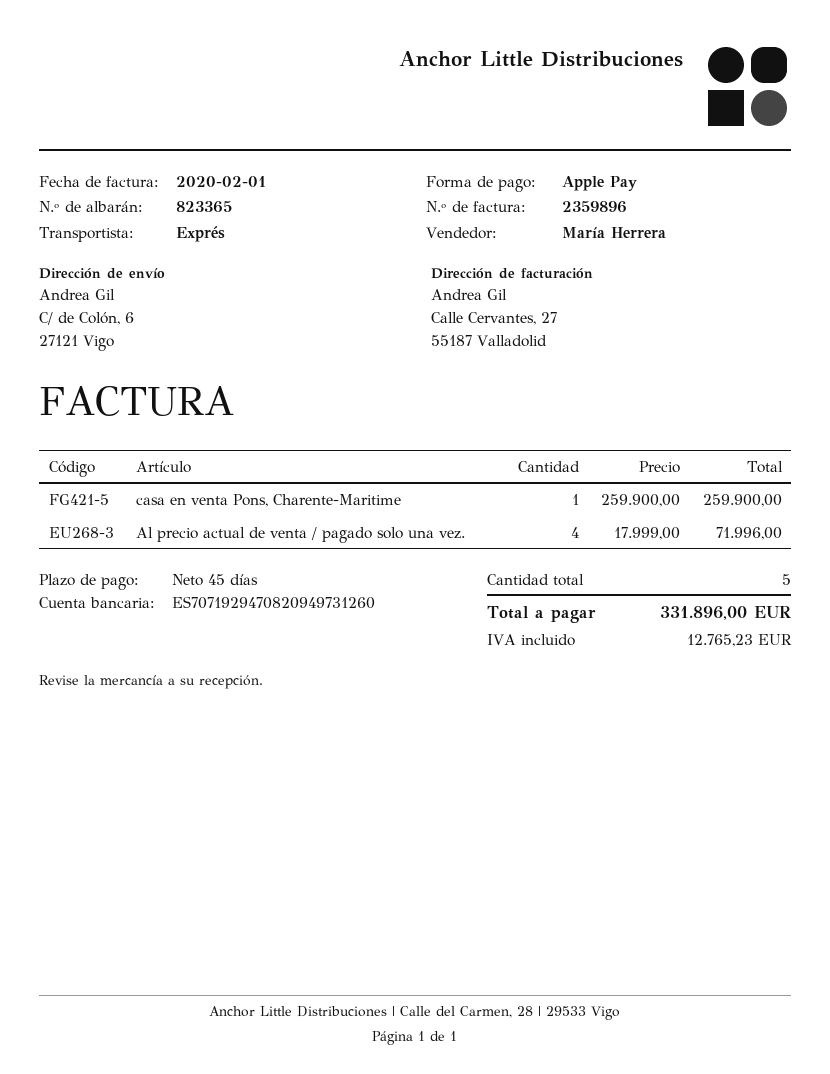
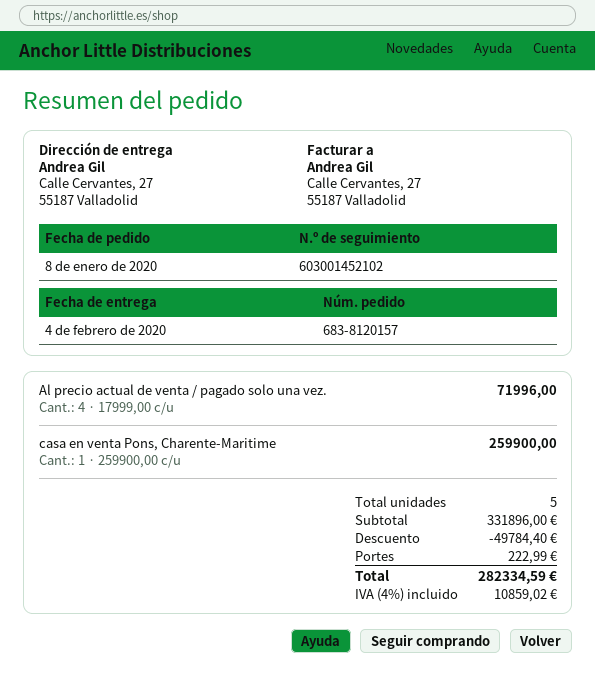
ship to: C/ de Colón, 6, 27121 Vigo -> Calle Cervantes, 27, 55187 Valladolid
discount: none -> 49784.40
shipping: none -> 222.99
tax: 12765.23 -> 10859.02
total: 331896.00 -> 282334.59

